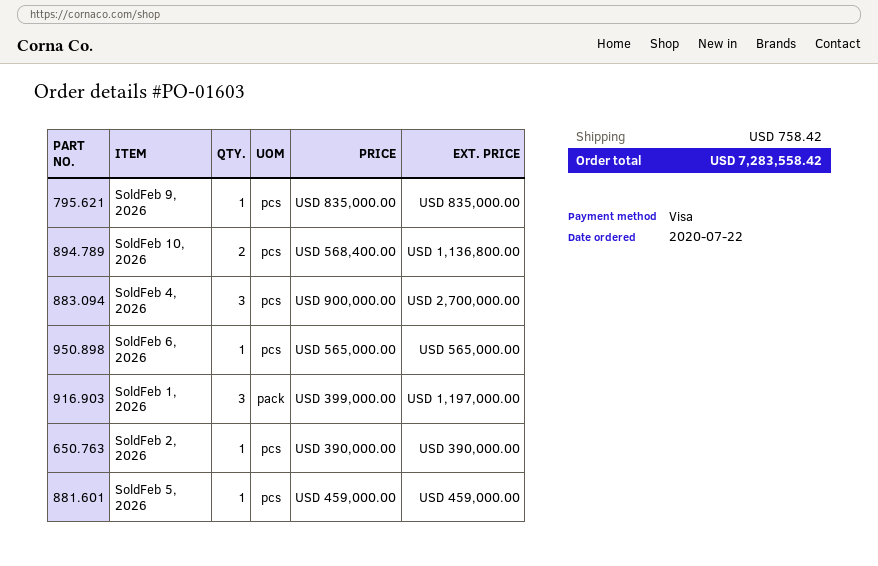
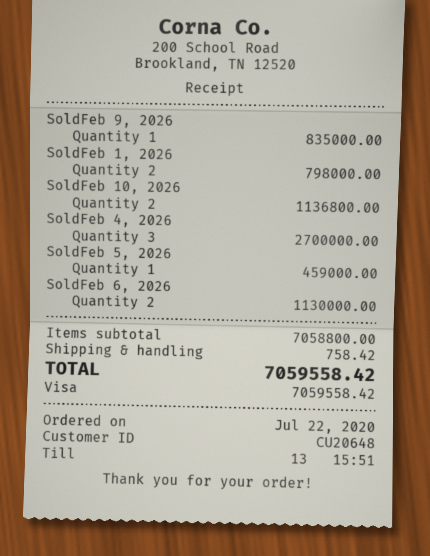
SoldFeb 6, 2026: 1 for 565000.00 -> 2 for 1130000.00
SoldFeb 1, 2026: 3 for 1197000.00 -> 2 for 798000.00
SoldFeb 2, 2026: 1 for 390000.00 -> none
total: 7283558.42 -> 7059558.42

